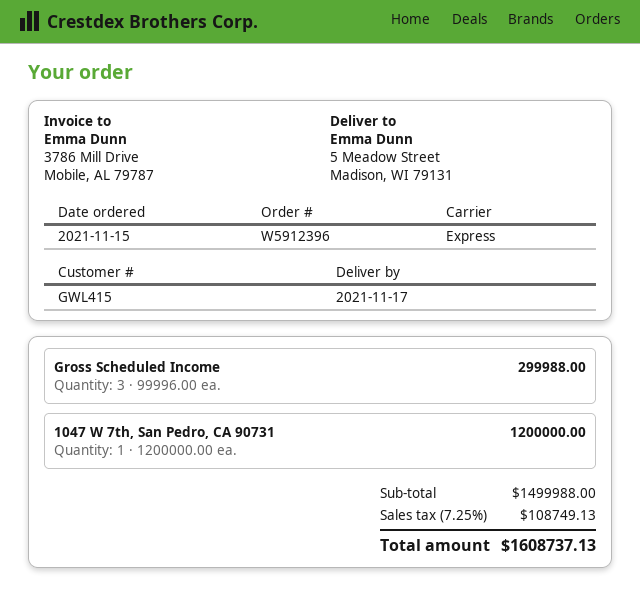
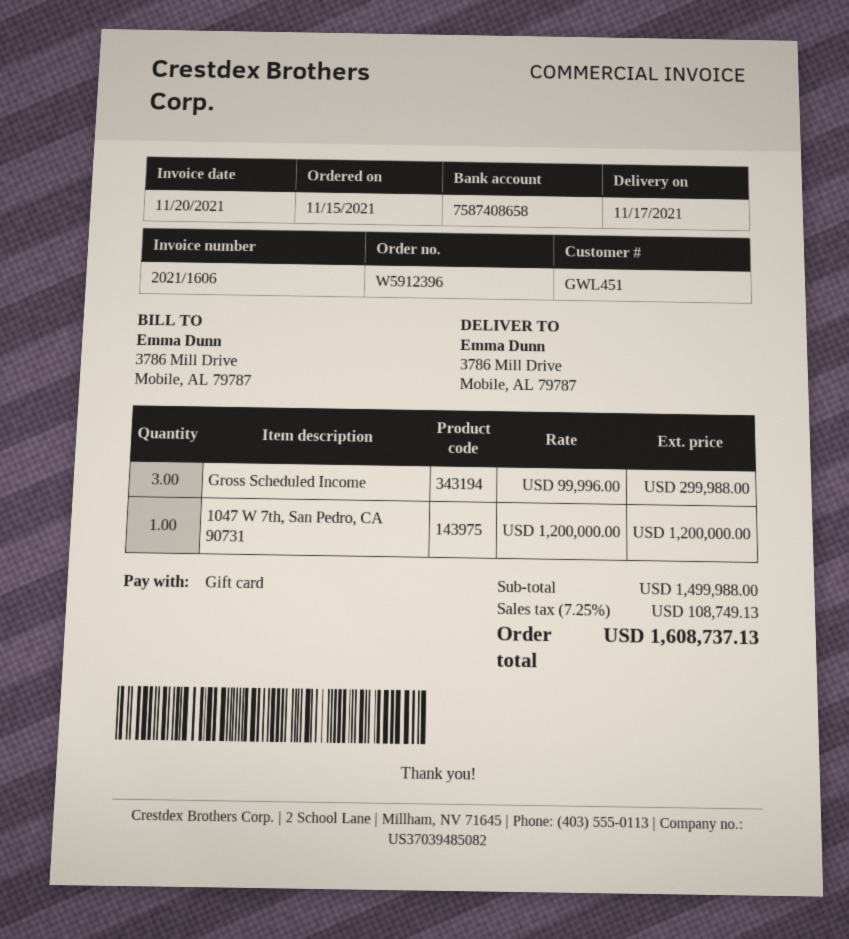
customer number: GWL415 -> GWL451
ship to: 5 Meadow Street, Madison, WI 79131 -> 3786 Mill Drive, Mobile, AL 79787

